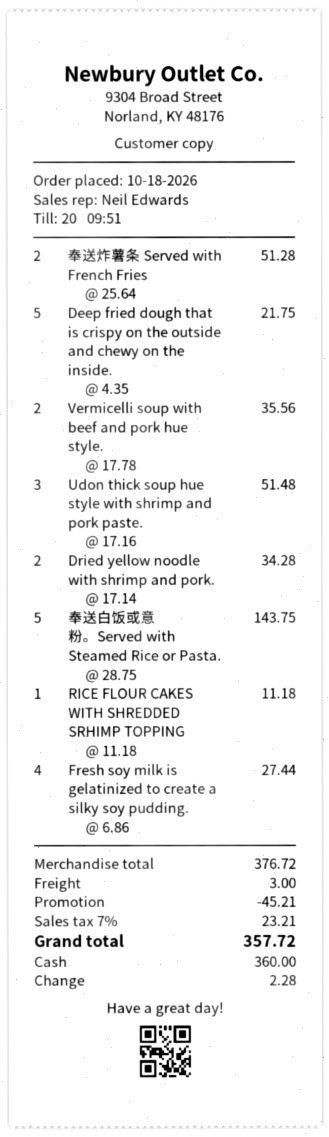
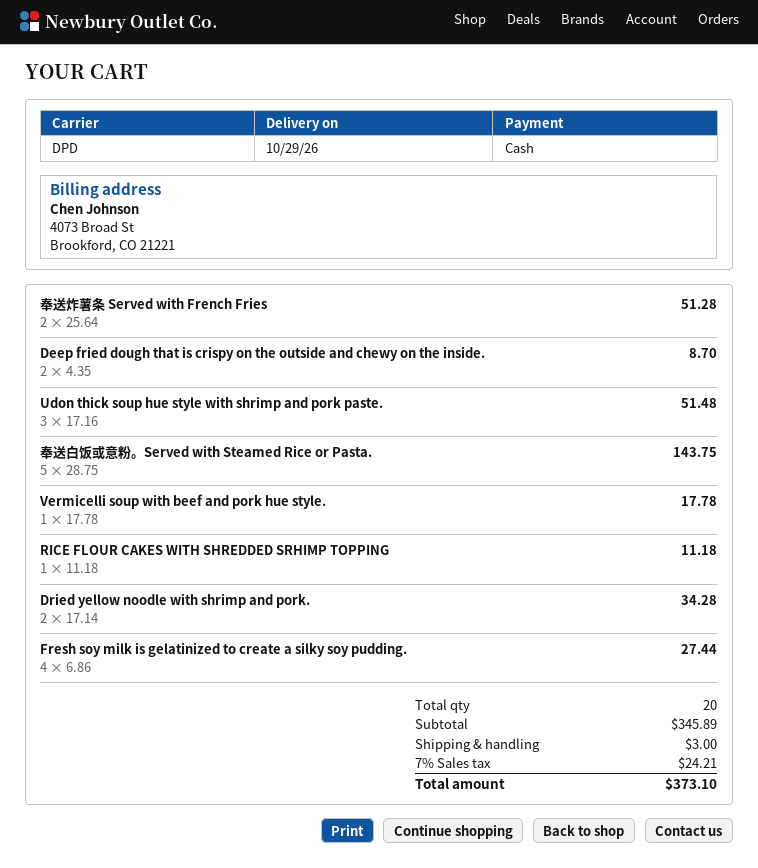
Deep fried dough that is crispy on the outside and chewy on the inside.: 5 x 4.35 = 21.75 -> 2 x 4.35 = 8.70
Vermicelli soup with beef and pork hue style.: 2 x 17.78 = 35.56 -> 1 x 17.78 = 17.78
subtotal: 376.72 -> 345.89
discount: 45.21 -> none
tax: 7% = 23.21 -> 7% = 24.21
total: 357.72 -> 373.10

